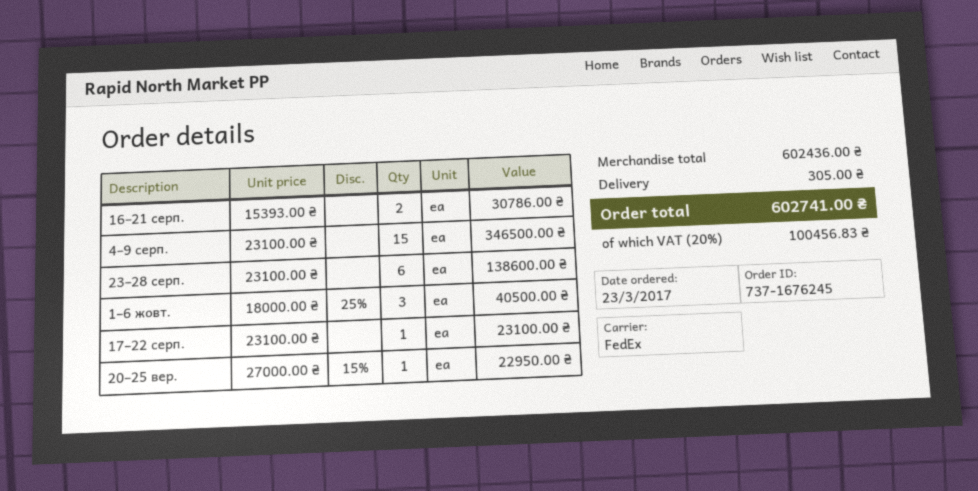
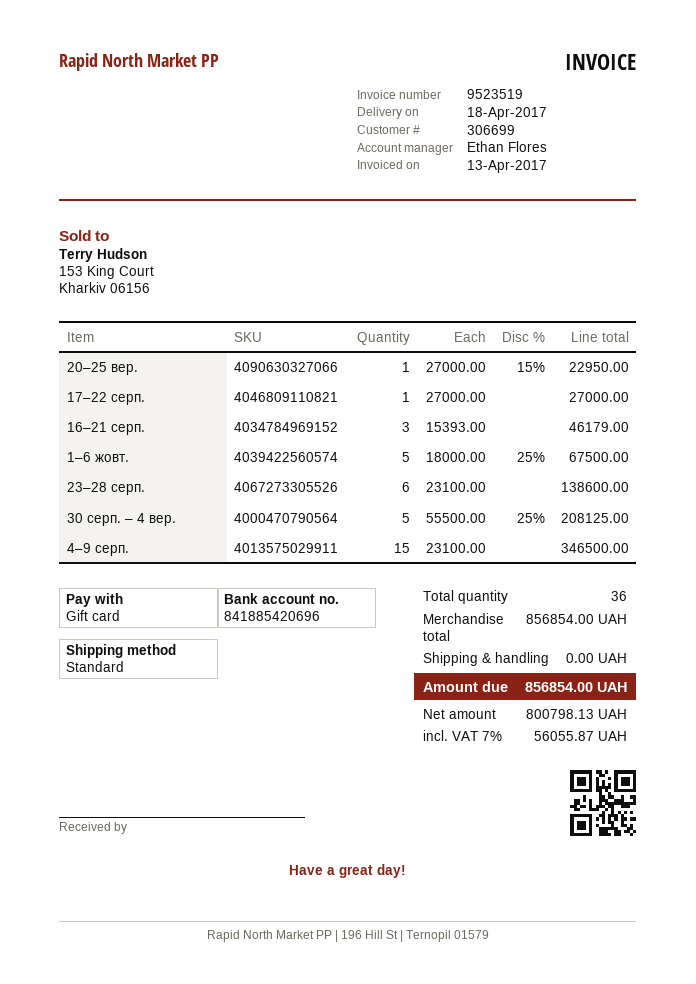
shipping method: FedEx -> standard
16–21 серп.: 2 x 15393.00 = 30786.00 -> 3 x 15393.00 = 46179.00
1–6 жовт.: 3 x 18000.00 - 25% = 40500.00 -> 5 x 18000.00 - 25% = 67500.00
17–22 серп.: 1 x 23100.00 = 23100.00 -> 1 x 27000.00 = 27000.00
30 серп. – 4 вер.: none -> 5 x 55500.00 - 25% = 208125.00
subtotal: 602436.00 -> 856854.00
shipping: 305.00 -> 0.00
tax: 20% = 100456.83 -> 7% = 56055.87
total: 602741.00 -> 856854.00

